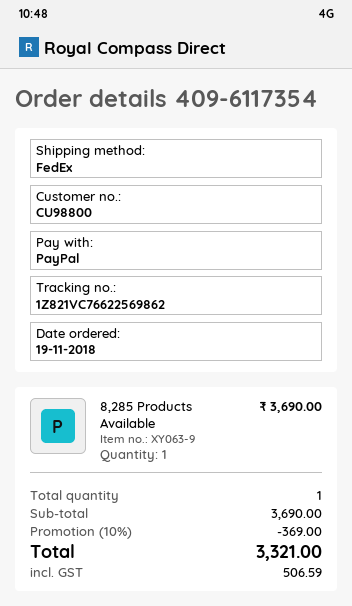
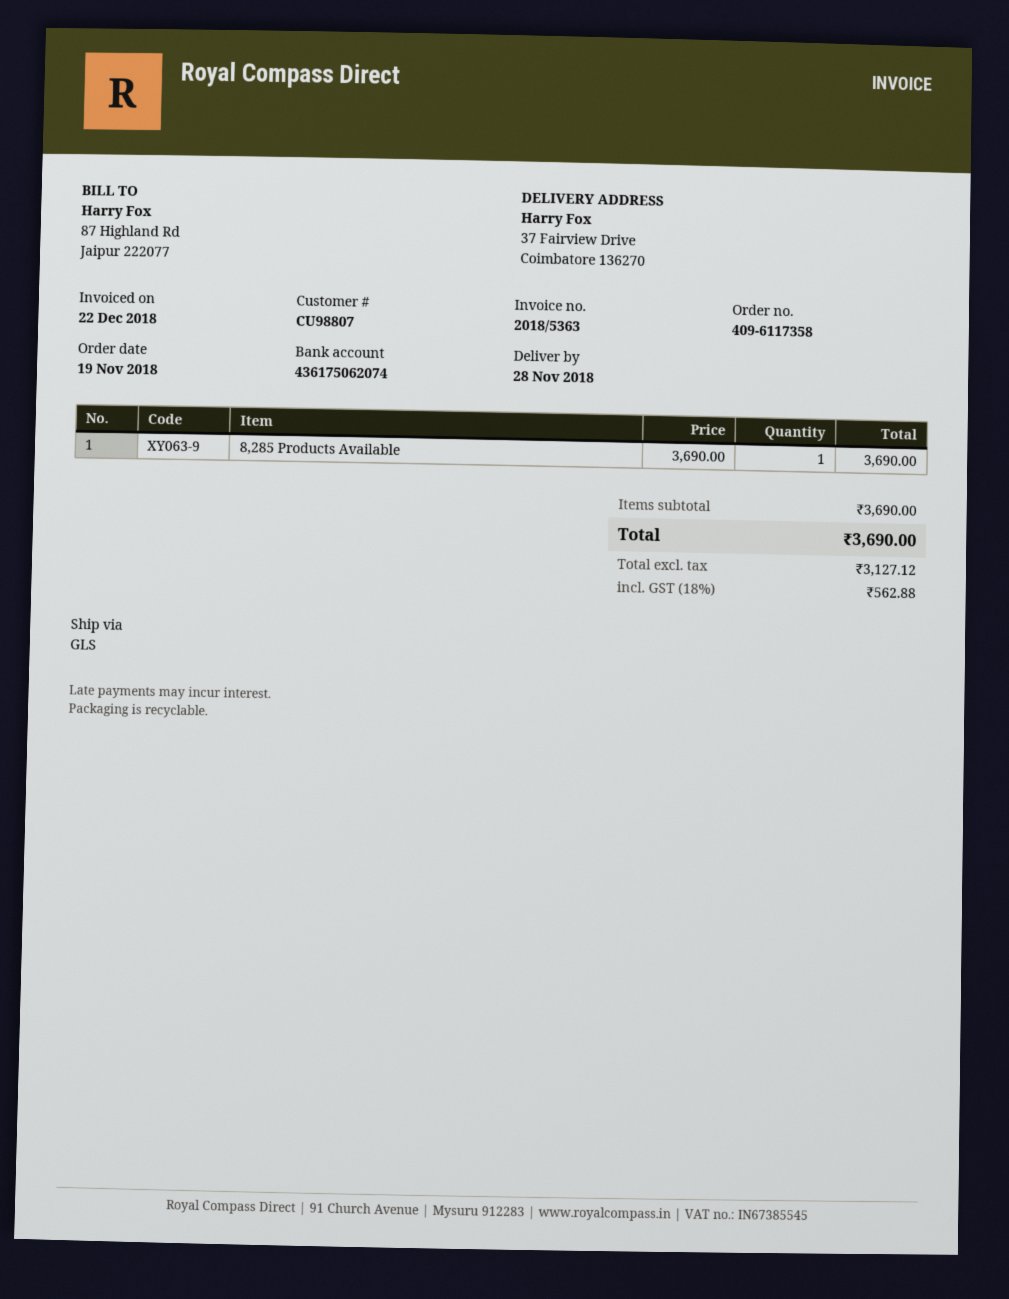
order number: 409-6117354 -> 409-6117358
customer number: CU98800 -> CU98807
shipping method: FedEx -> GLS
discount: 10% = 369.00 -> none
tax: 506.59 -> 562.88
total: 3321.00 -> 3690.00

